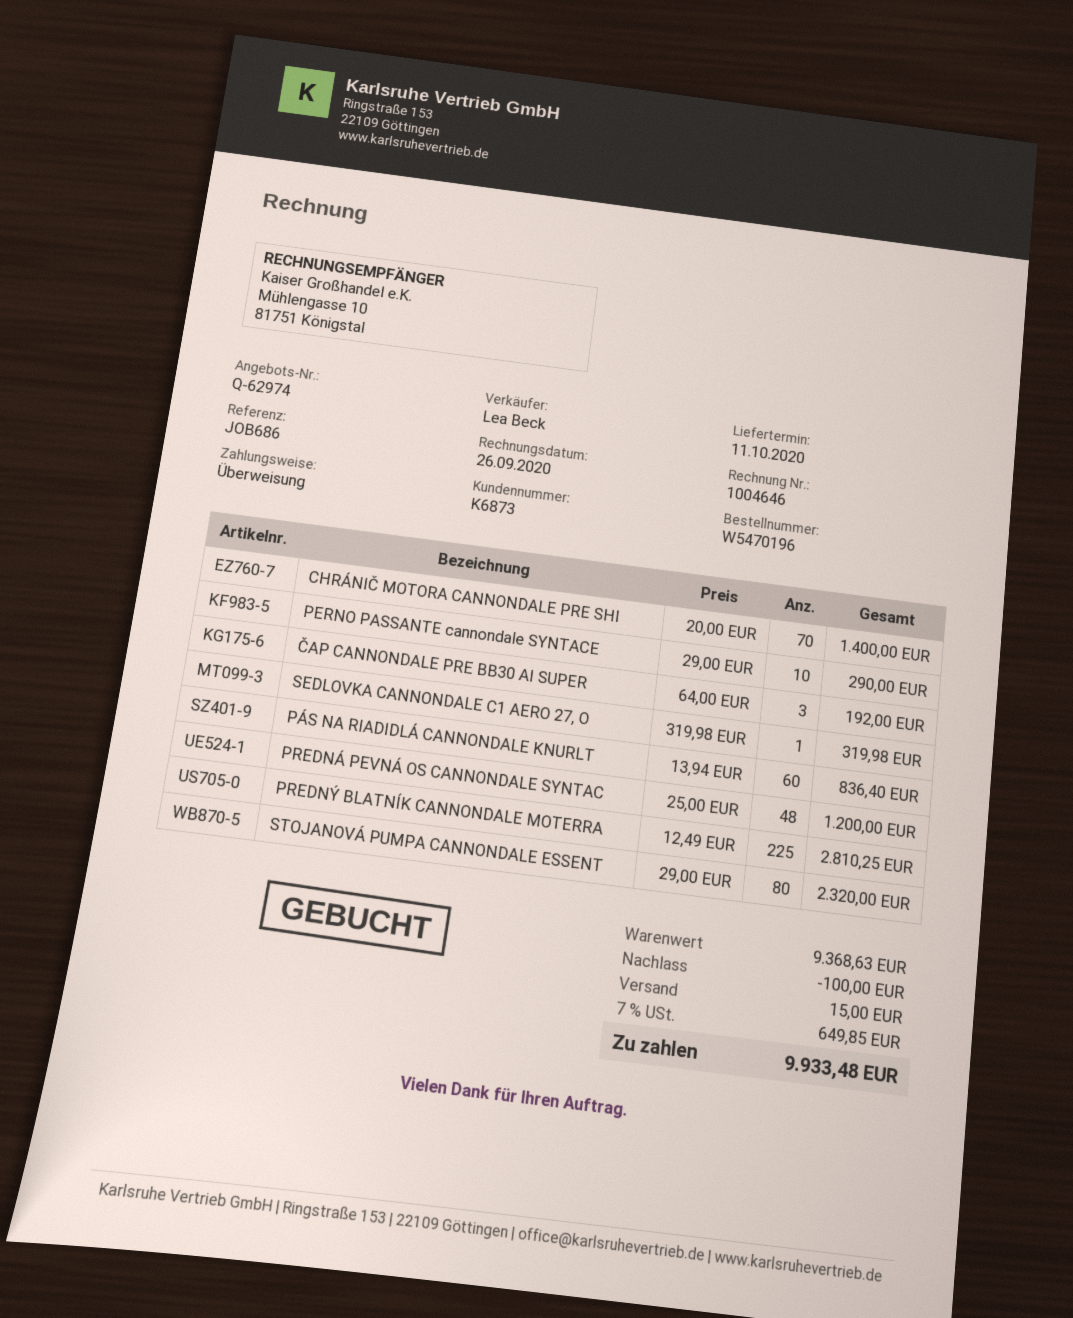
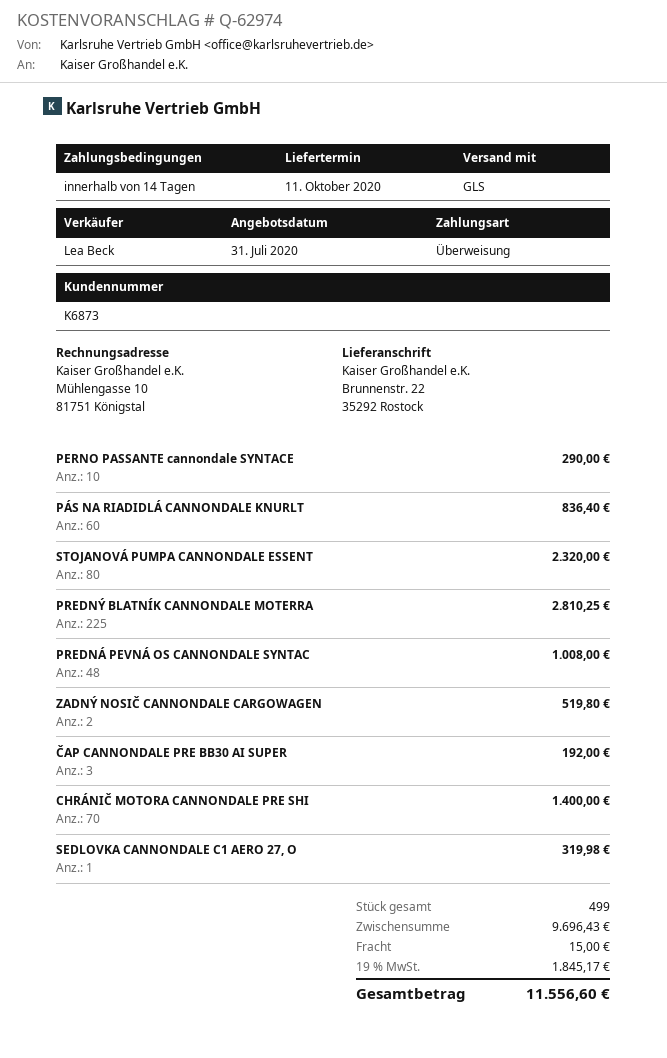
PREDNÁ PEVNÁ OS CANNONDALE SYNTAC: 48 for 1200.00 -> 48 for 1008.00
ZADNÝ NOSIČ CANNONDALE CARGOWAGEN: none -> 2 for 519.80
subtotal: 9368.63 -> 9696.43
discount: 100.00 -> none
tax: 7% = 649.85 -> 19% = 1845.17
total: 9933.48 -> 11556.60

